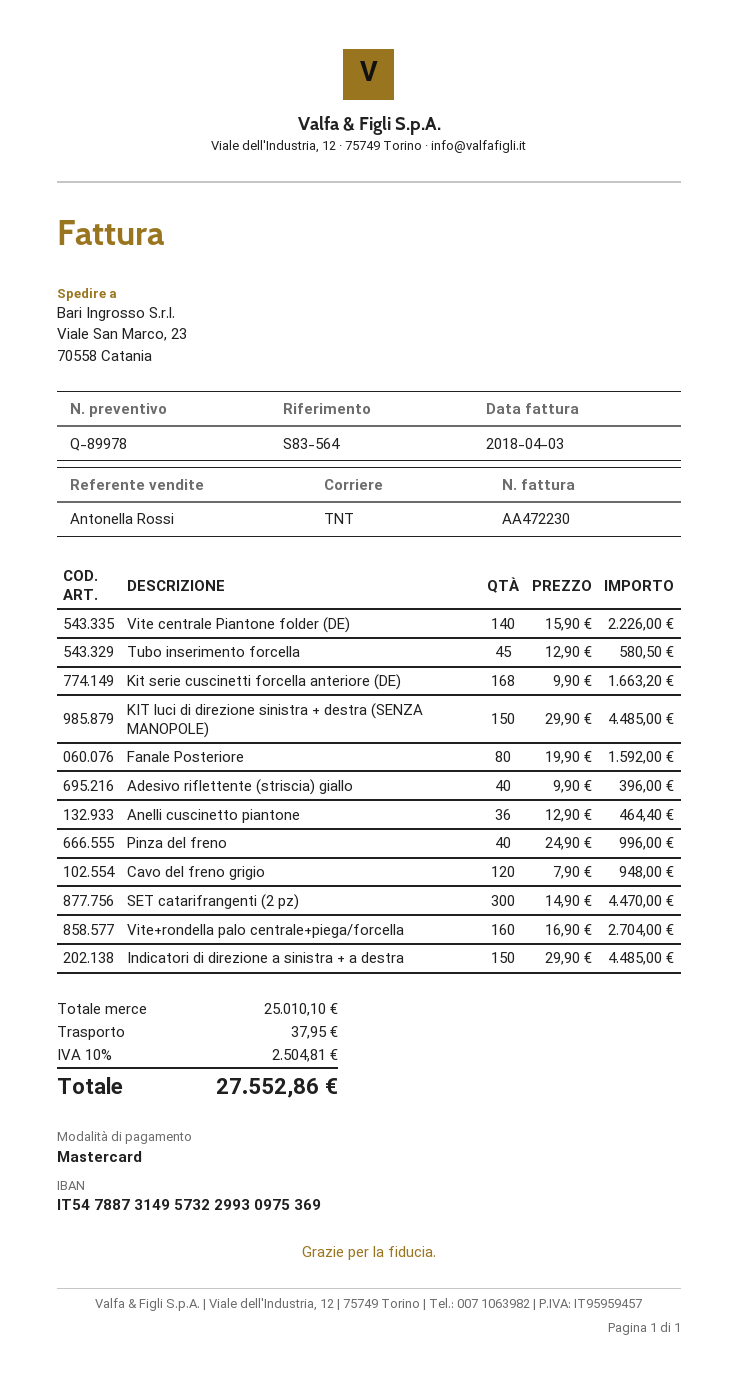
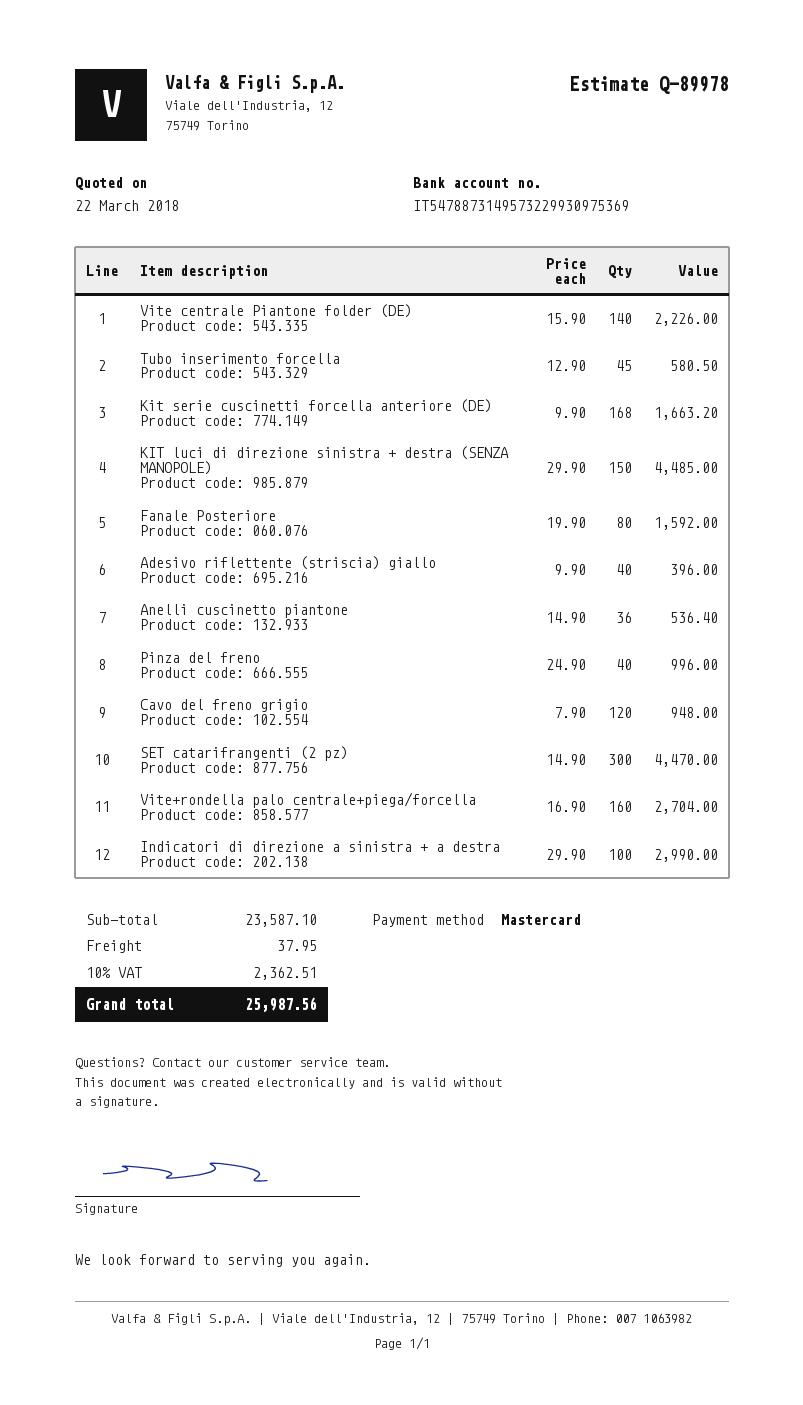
Anelli cuscinetto piantone: 36 x 12.90 = 464.40 -> 36 x 14.90 = 536.40
Indicatori di direzione a sinistra + a destra: 150 x 29.90 = 4485.00 -> 100 x 29.90 = 2990.00
subtotal: 25010.10 -> 23587.10
tax: 10% = 2504.81 -> 10% = 2362.51
total: 27552.86 -> 25987.56

